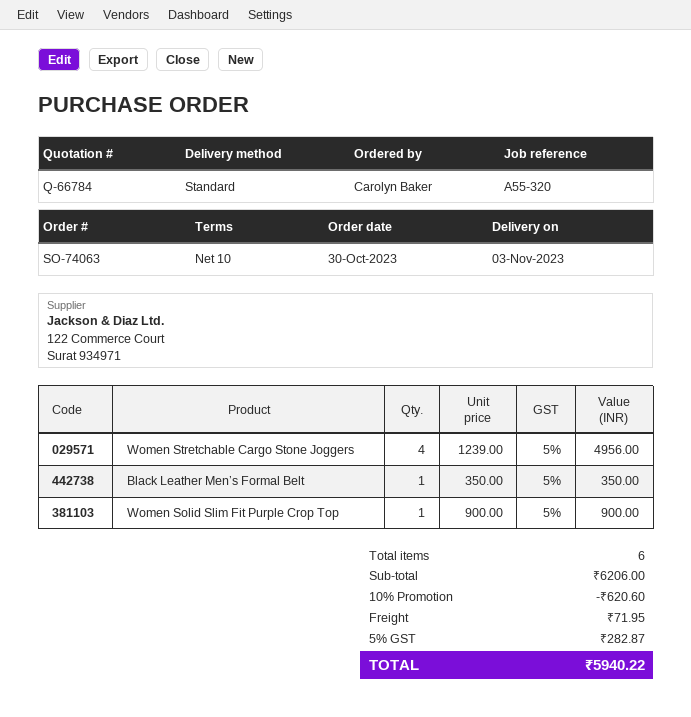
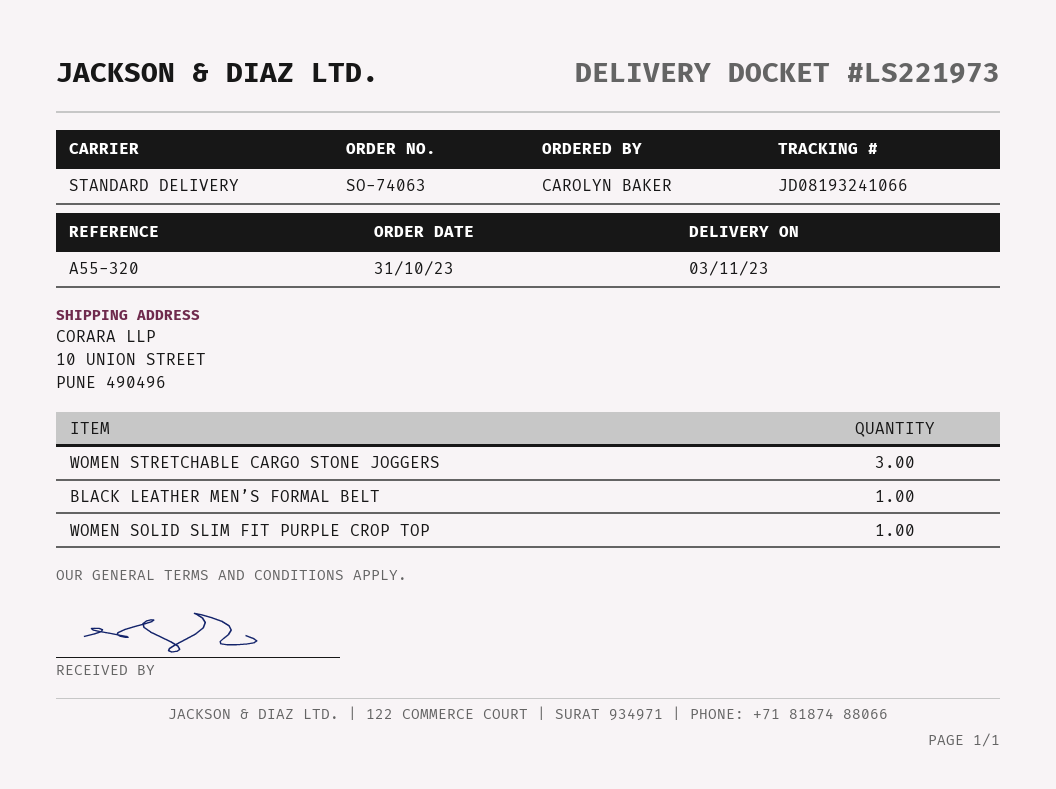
order date: 2023-10-30 -> 2023-10-31
Women Stretchable Cargo Stone Joggers: 4 -> 3

